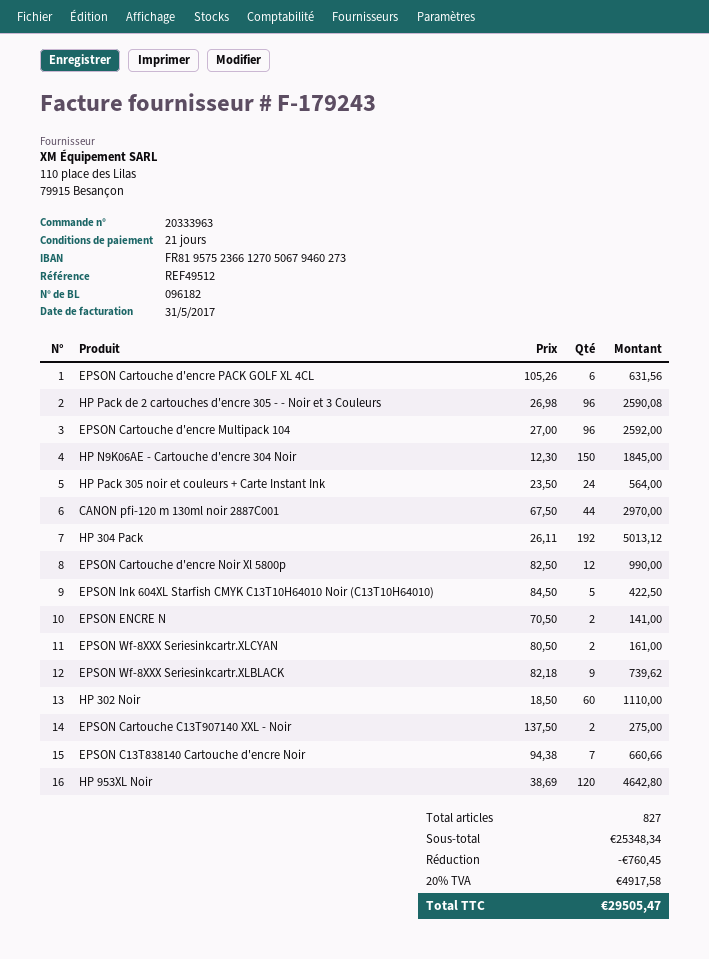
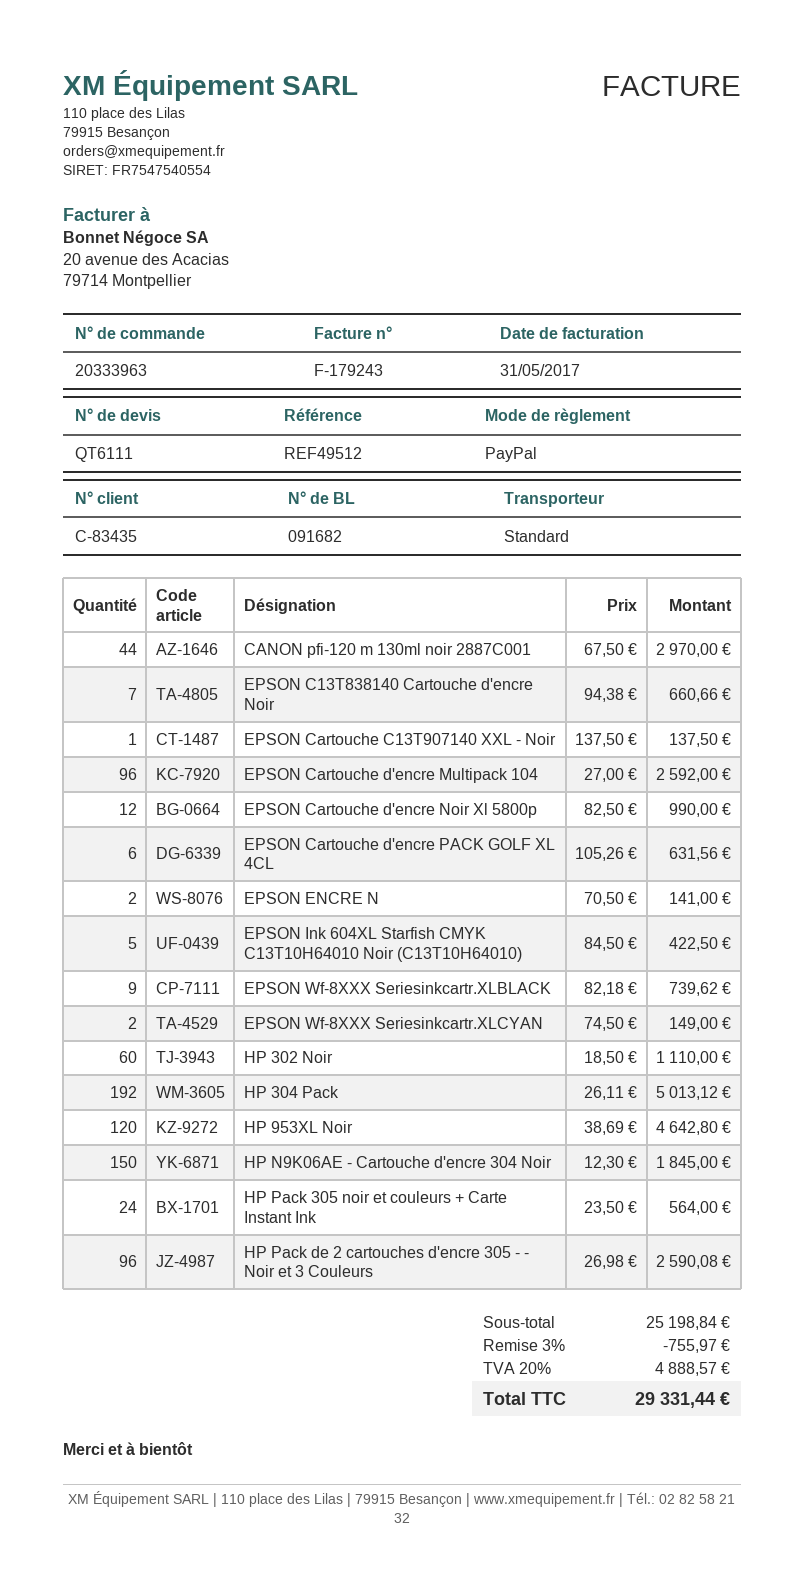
delivery note number: 096182 -> 091682
EPSON Wf-8XXX Seriesinkcartr.XLCYAN: 2 x 80.50 = 161.00 -> 2 x 74.50 = 149.00
EPSON Cartouche C13T907140 XXL - Noir: 2 x 137.50 = 275.00 -> 1 x 137.50 = 137.50
subtotal: 25348.34 -> 25198.84
discount: 760.45 -> 755.97
tax: 20% = 4917.58 -> 20% = 4888.57
total: 29505.47 -> 29331.44

